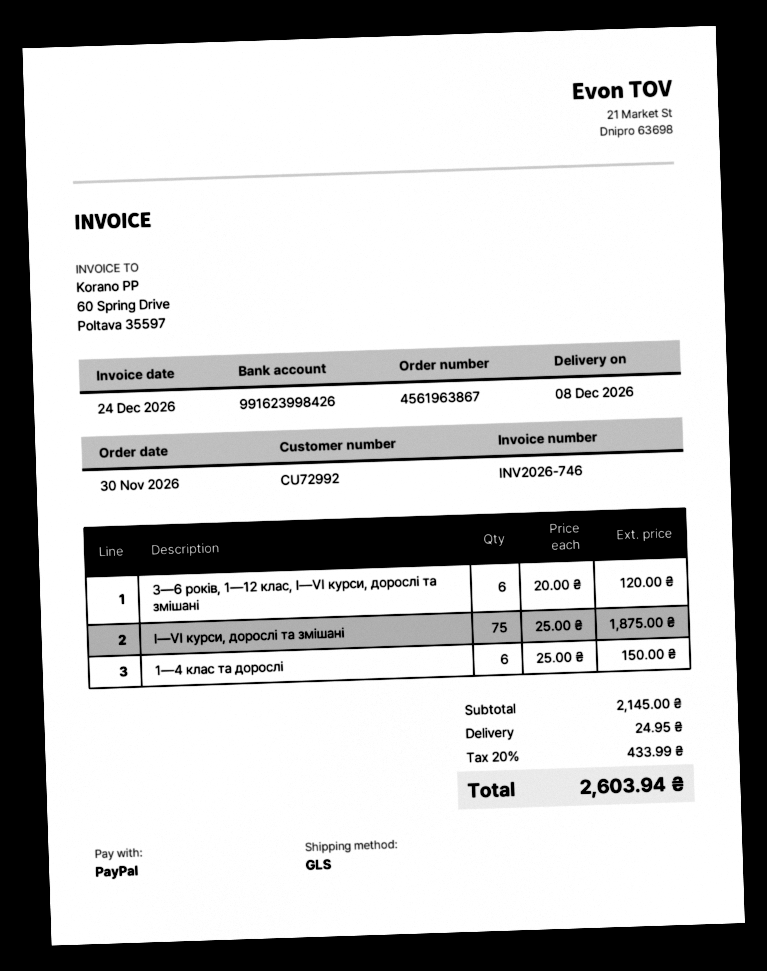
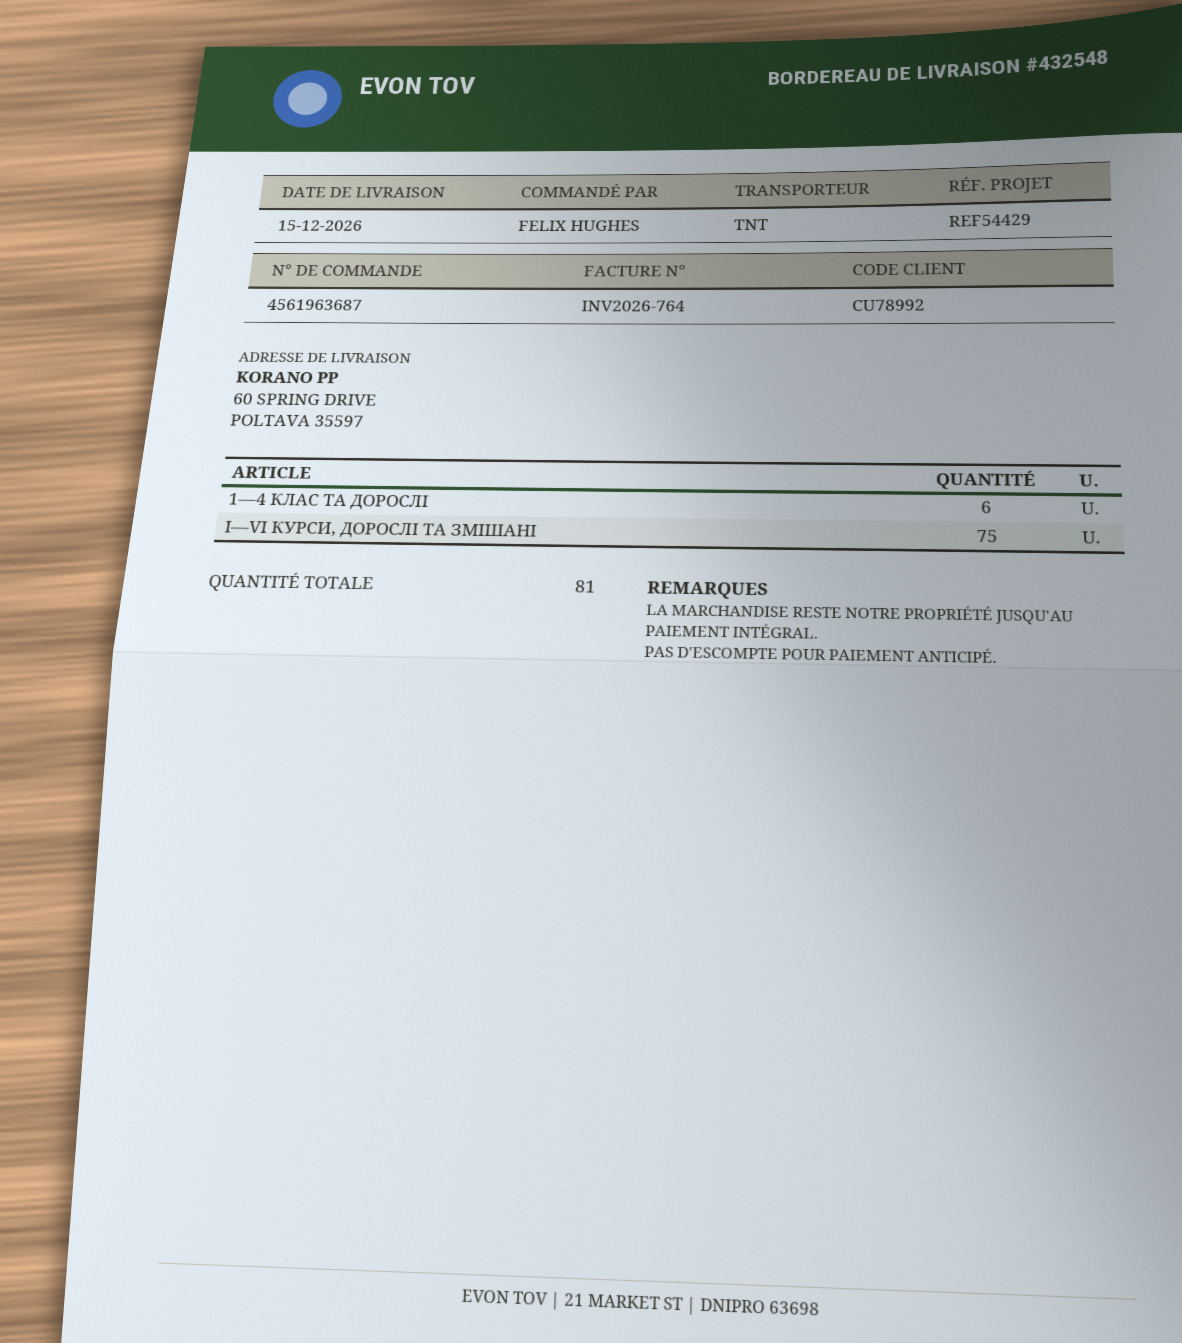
order number: 4561963867 -> 4561963687
delivery date: 2026-12-08 -> 2026-12-15
invoice number: INV2026-746 -> INV2026-764
customer number: CU72992 -> CU78992
shipping method: GLS -> TNT
3—6 років, 1—12 клас, I—VI курси, дорослі та змішані: 6 -> none

